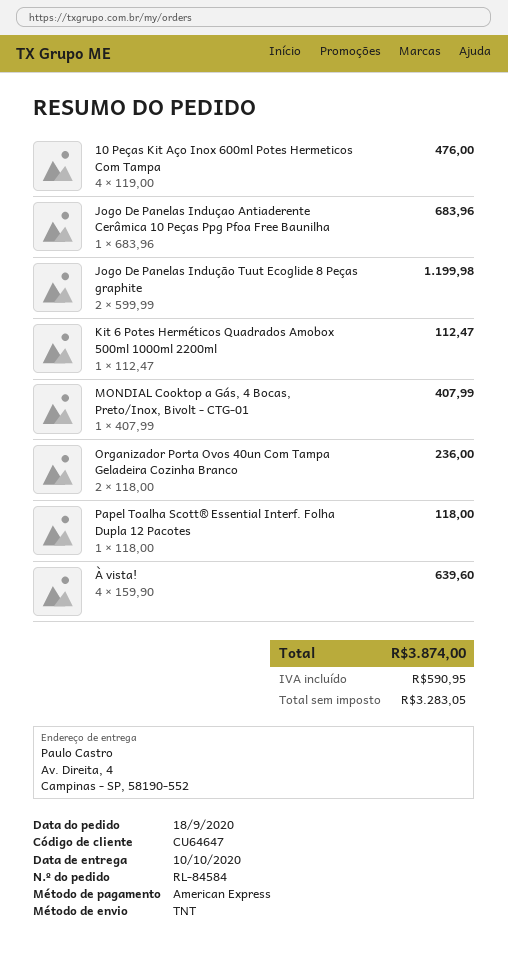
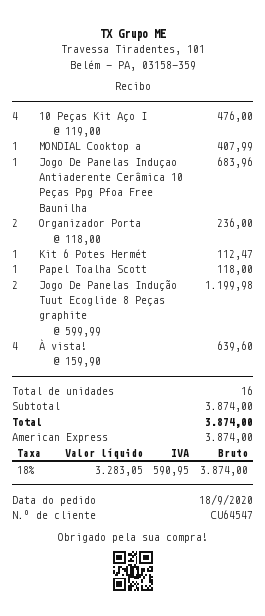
customer number: CU64647 -> CU64547

